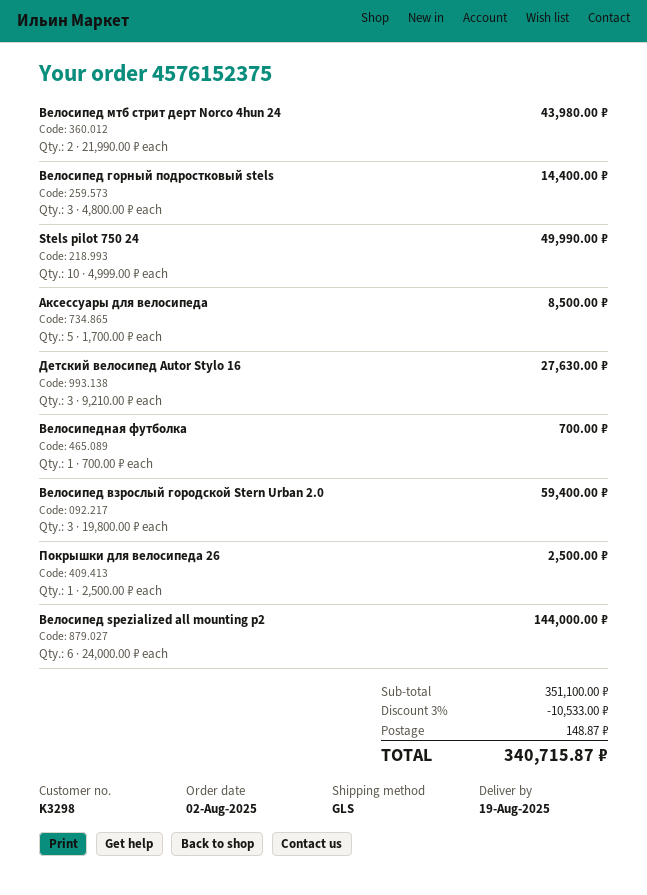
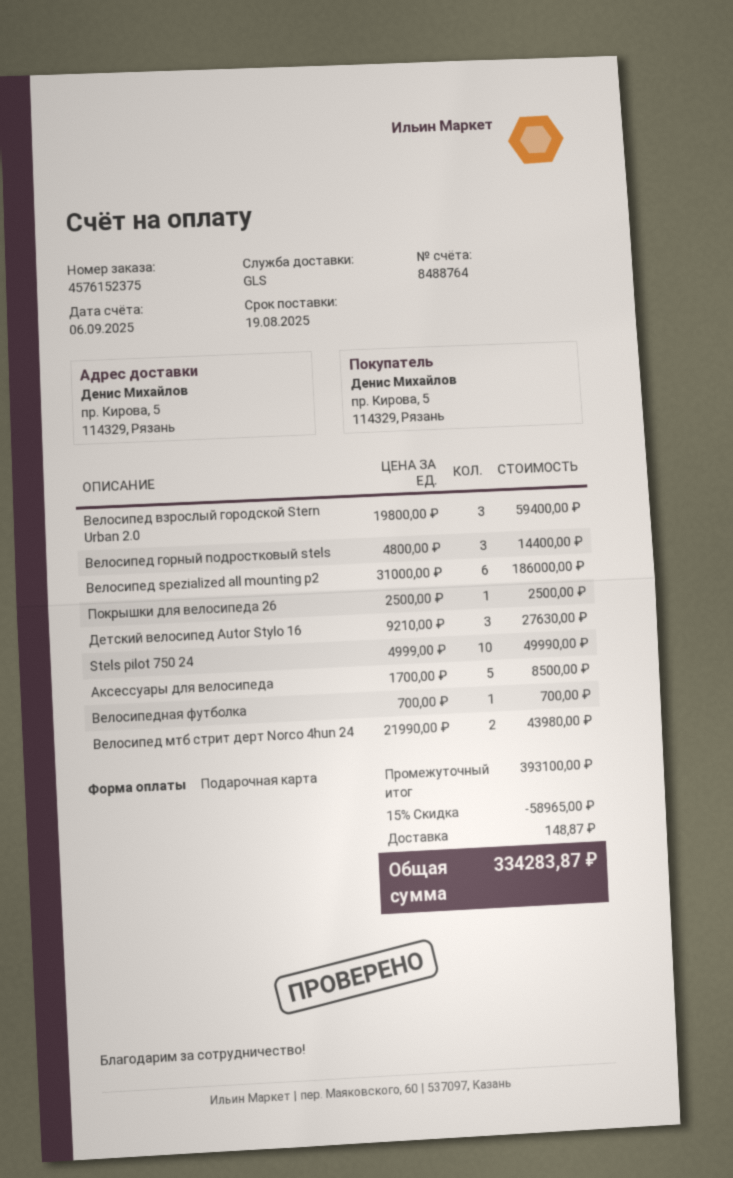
Велосипед spezialized all mounting p2: 6 x 24000.00 = 144000.00 -> 6 x 31000.00 = 186000.00
subtotal: 351100.00 -> 393100.00
discount: 3% = 10533.00 -> 15% = 58965.00
total: 340715.87 -> 334283.87

